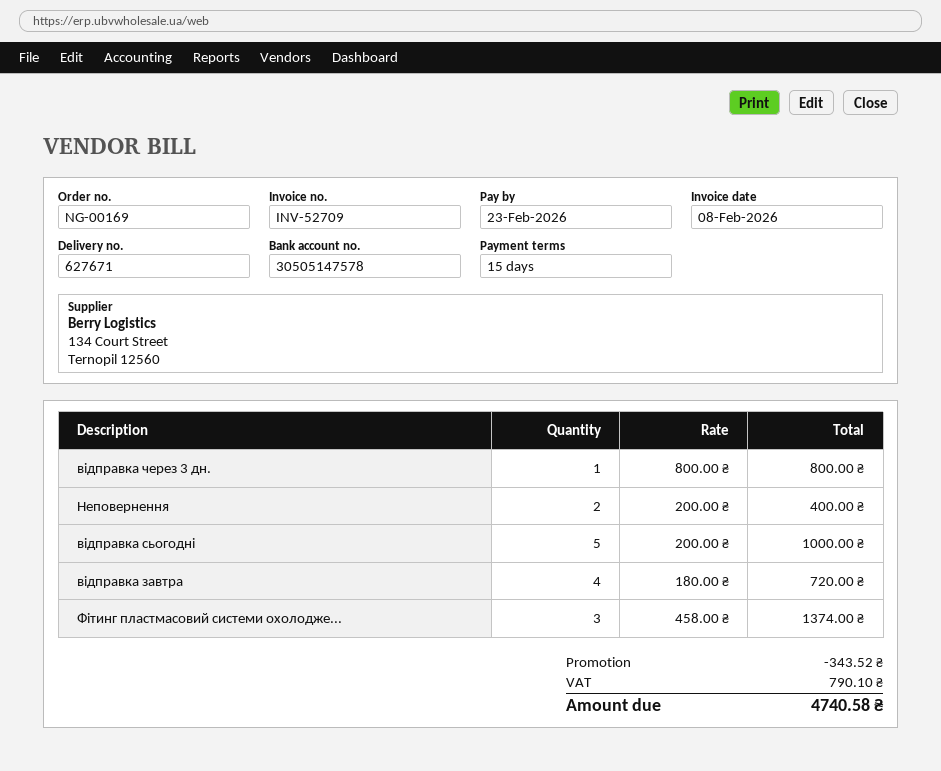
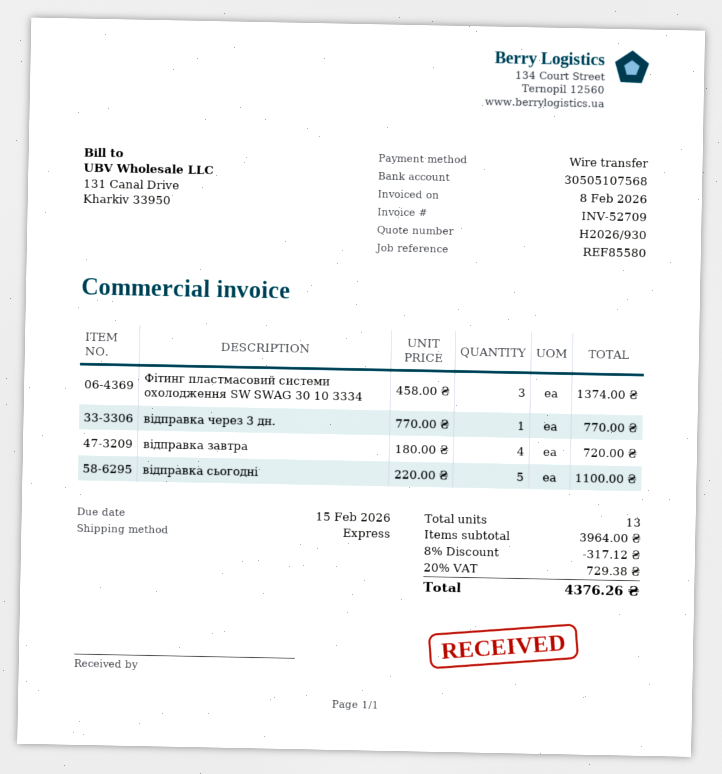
due date: 2026-02-23 -> 2026-02-15
bank account: 30505147578 -> 30505107568
відправка через 3 дн.: 1 x 800.00 = 800.00 -> 1 x 770.00 = 770.00
Неповернення: 2 x 200.00 = 400.00 -> none
відправка сьогодні: 5 x 200.00 = 1000.00 -> 5 x 220.00 = 1100.00
discount: 343.52 -> 317.12
tax: 790.10 -> 729.38
total: 4740.58 -> 4376.26

